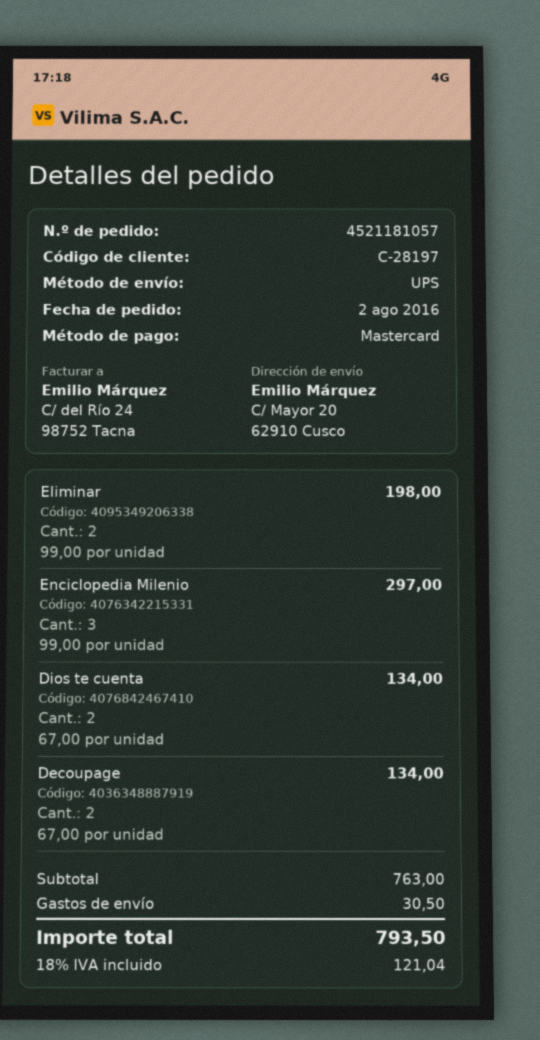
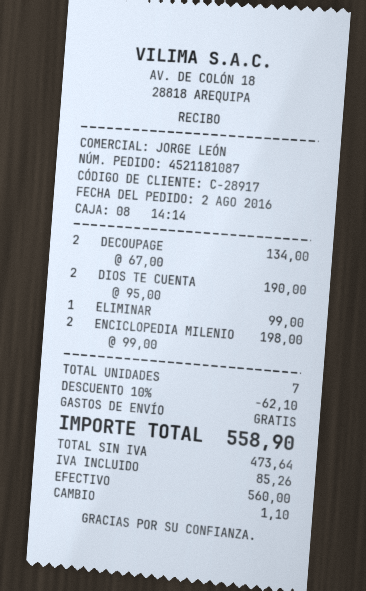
order number: 4521181057 -> 4521181087
customer number: C-28197 -> C-28917
payment method: Mastercard -> cash
Eliminar: 2 x 99.00 = 198.00 -> 1 x 99.00 = 99.00
Enciclopedia Milenio: 3 x 99.00 = 297.00 -> 2 x 99.00 = 198.00
Dios te cuenta: 2 x 67.00 = 134.00 -> 2 x 95.00 = 190.00
discount: none -> 10% = 62.10
shipping: 30.50 -> 0.00
tax: 121.04 -> 85.26
total: 793.50 -> 558.90

